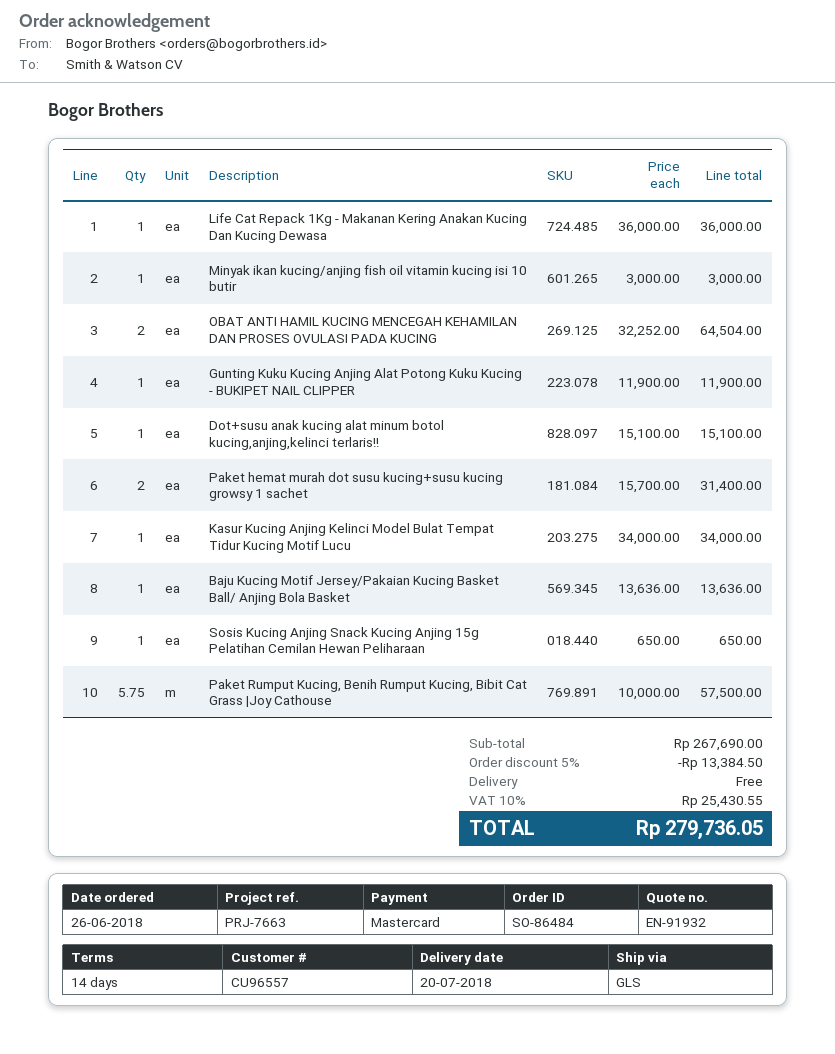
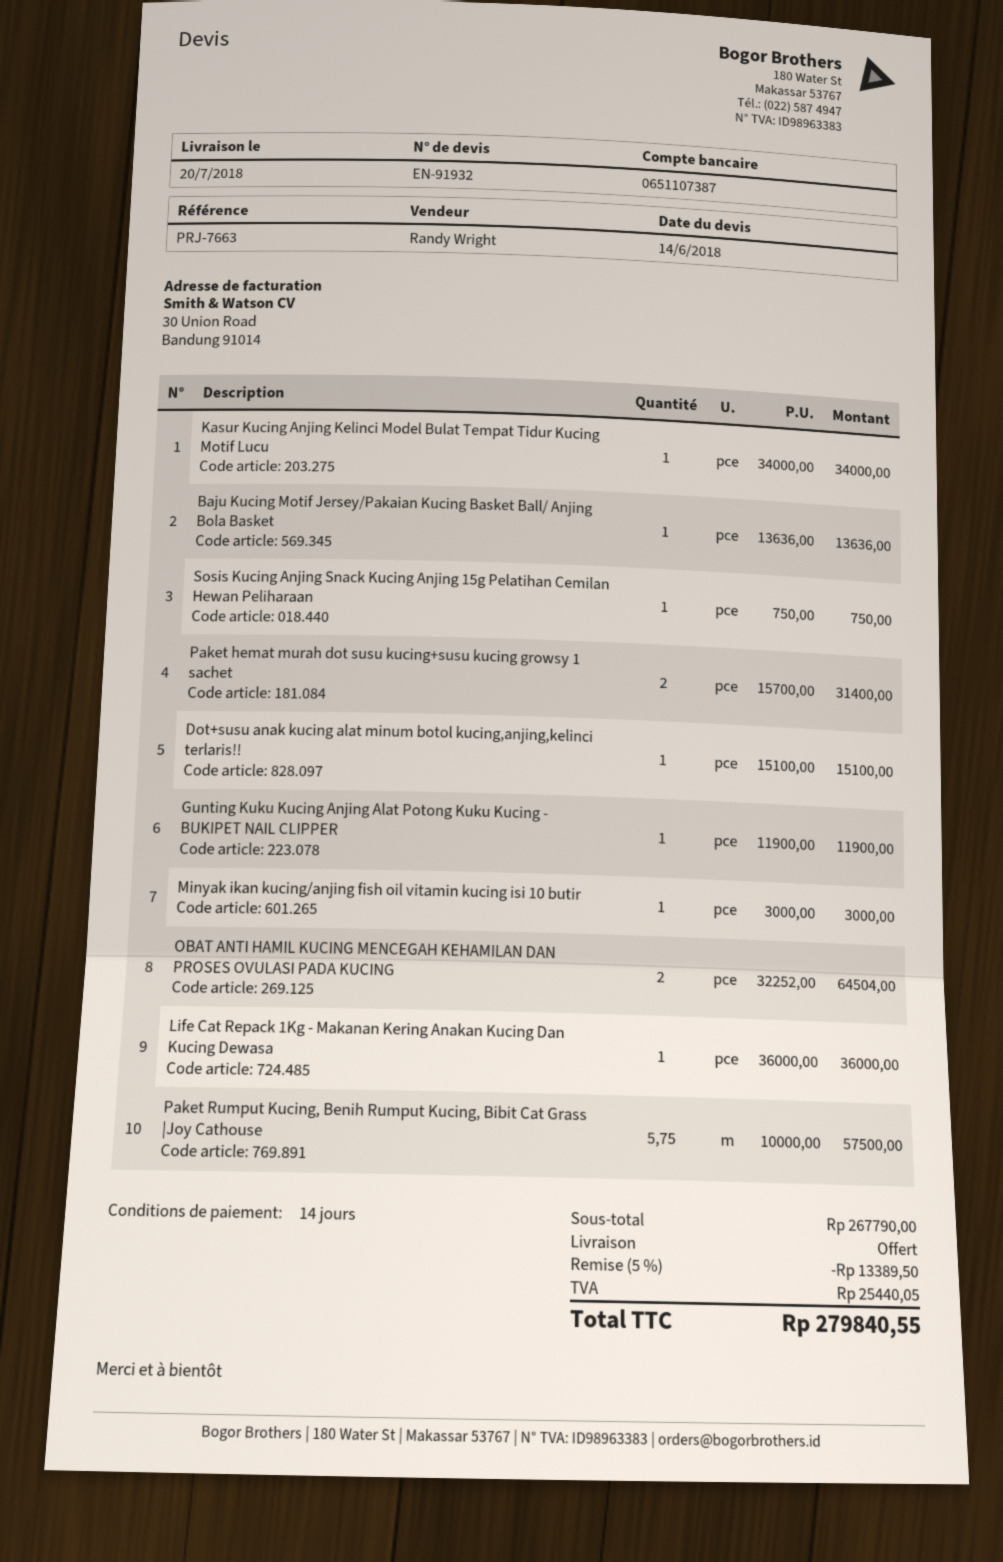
Sosis Kucing Anjing Snack Kucing Anjing 15g Pelatihan Cemilan Hewan Peliharaan: 1 x 650.00 = 650.00 -> 1 x 750.00 = 750.00
subtotal: 267690.00 -> 267790.00
discount: 5% = 13384.50 -> 5% = 13389.50
tax: 25430.55 -> 25440.05
total: 279736.05 -> 279840.55

